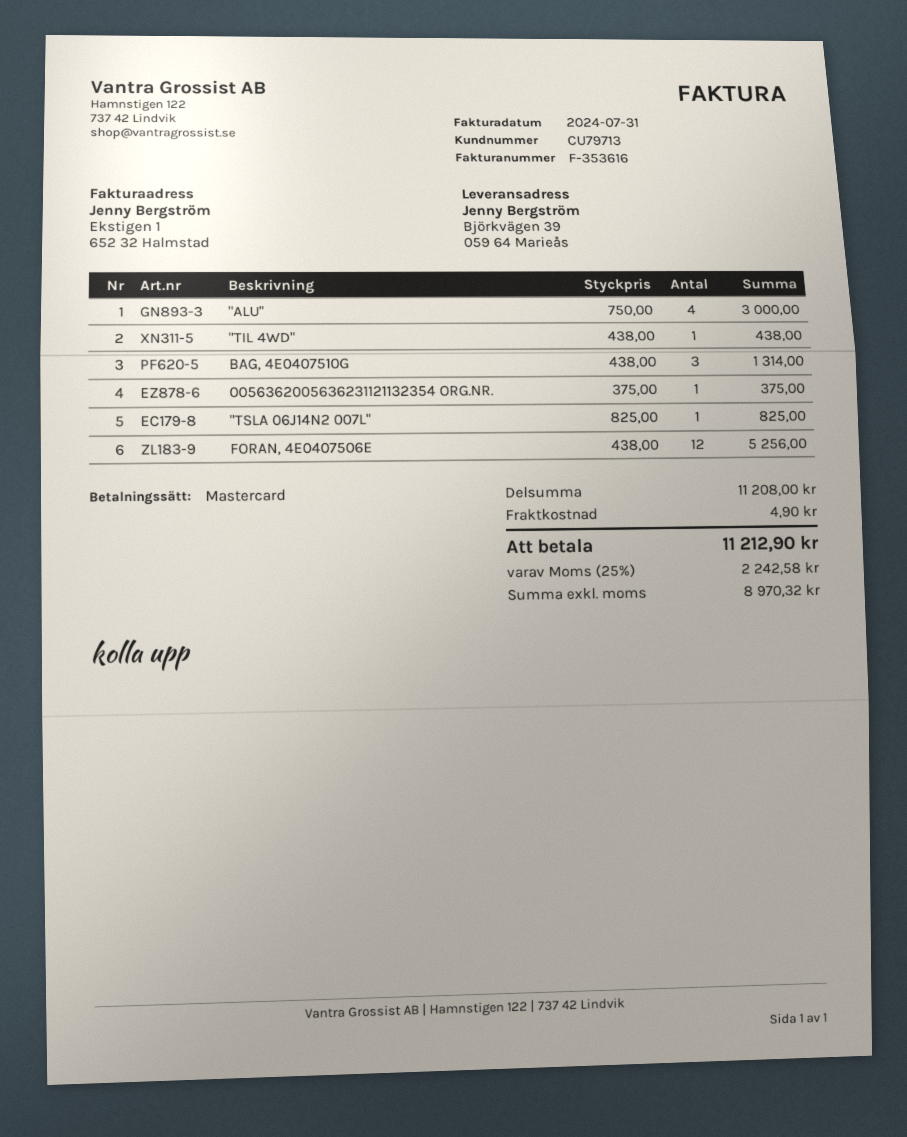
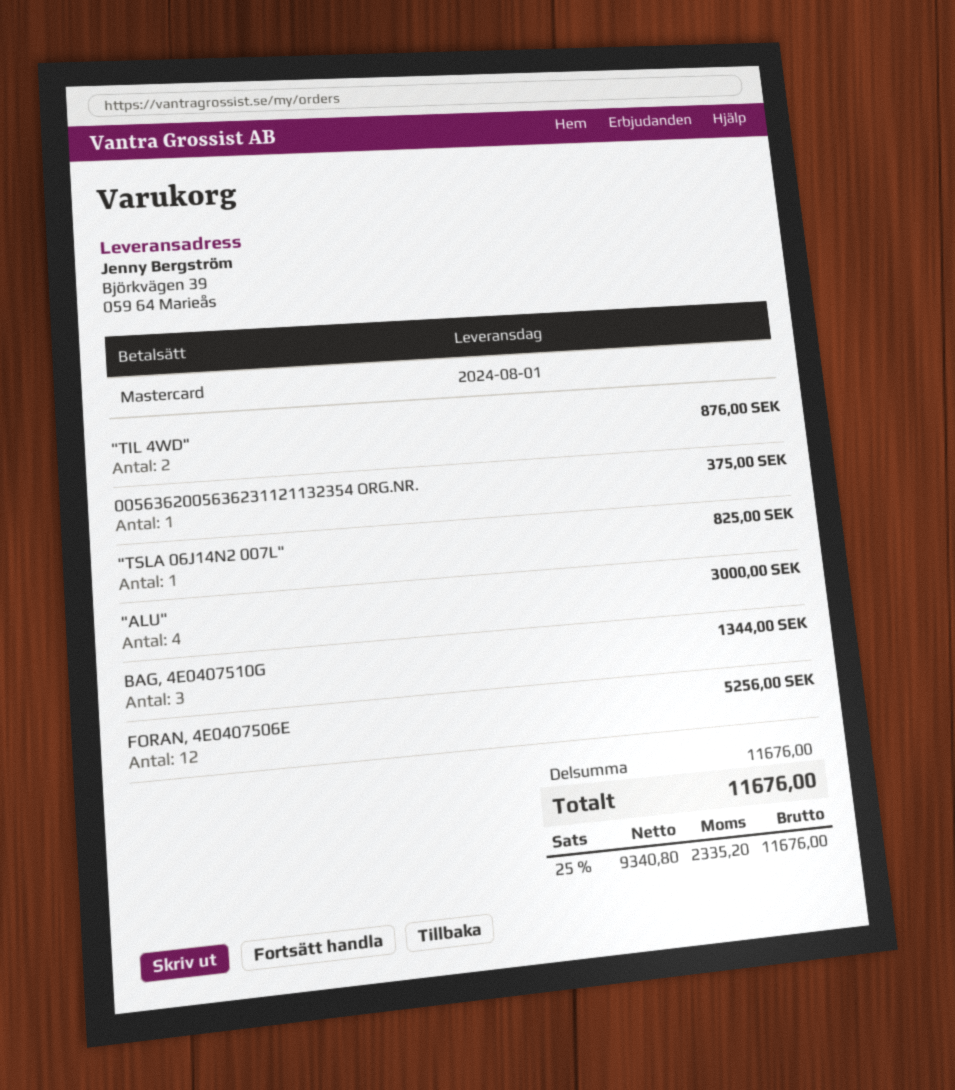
"TIL 4WD": 1 for 438.00 -> 2 for 876.00
BAG, 4E0407510G: 3 for 1314.00 -> 3 for 1344.00
subtotal: 11208.00 -> 11676.00
shipping: 4.90 -> none
net: 8970.32 -> 9340.80
tax: 25% = 2242.58 -> 25% = 2335.20
total: 11212.90 -> 11676.00

